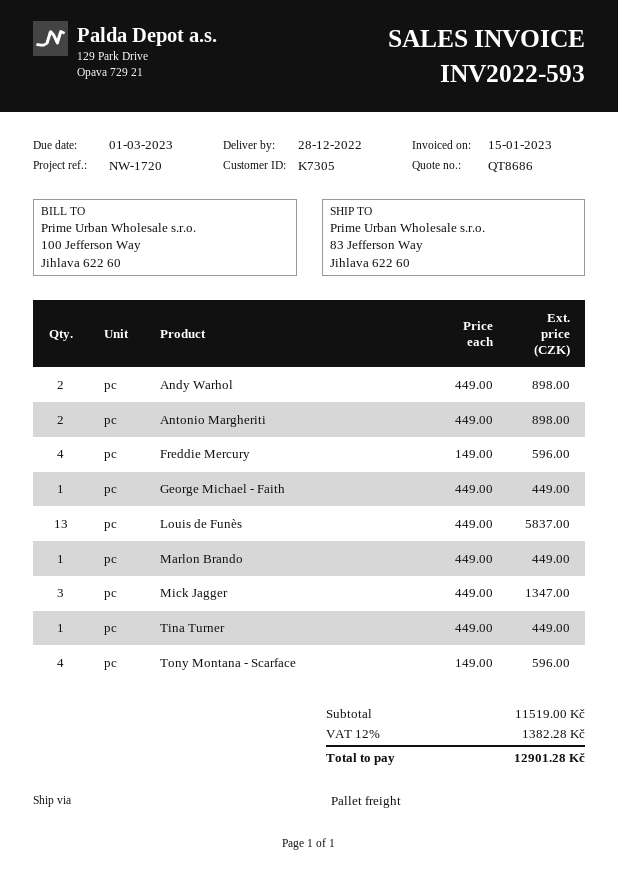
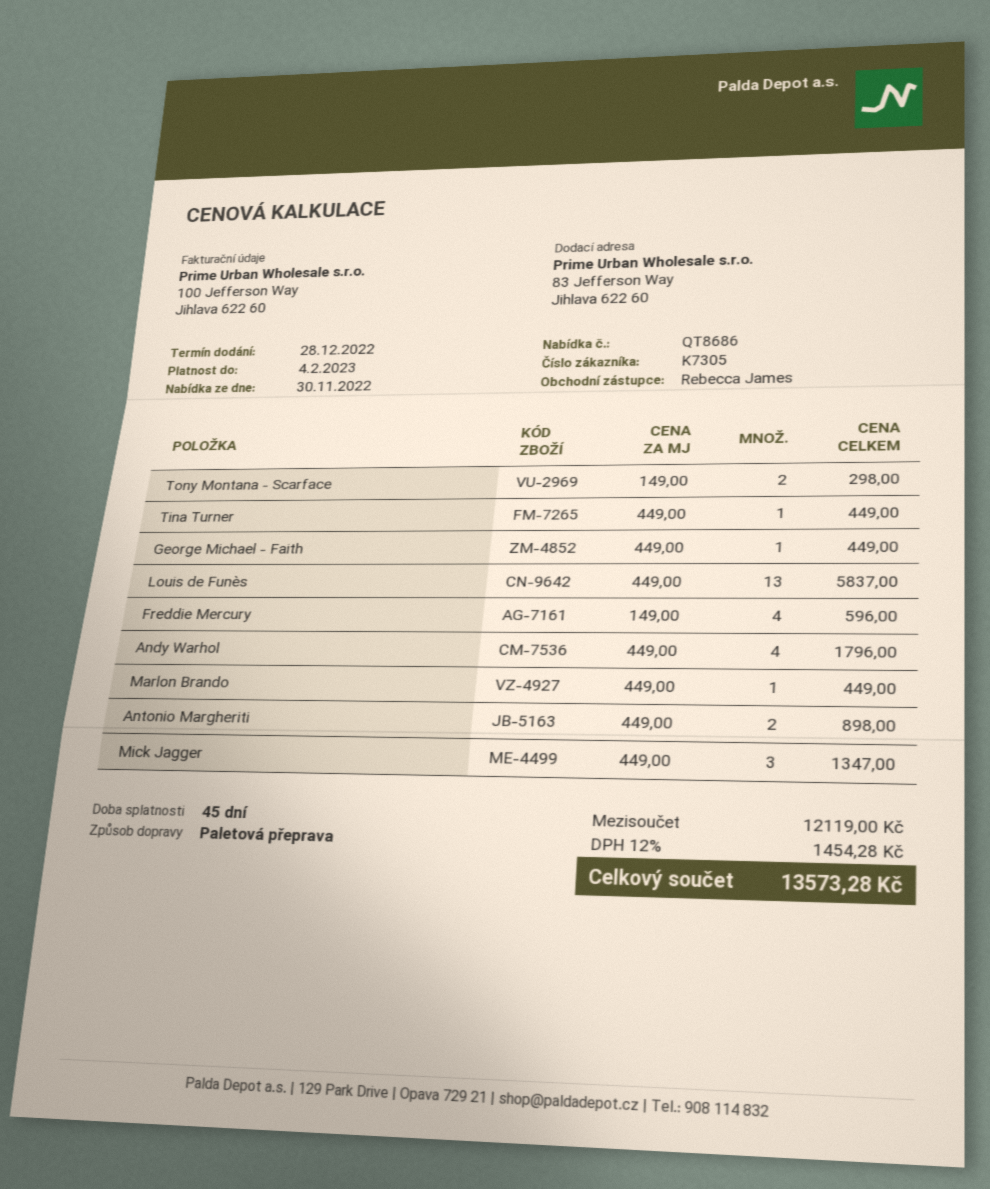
Andy Warhol: 2 x 449.00 = 898.00 -> 4 x 449.00 = 1796.00
Tony Montana - Scarface: 4 x 149.00 = 596.00 -> 2 x 149.00 = 298.00
subtotal: 11519.00 -> 12119.00
tax: 12% = 1382.28 -> 12% = 1454.28
total: 12901.28 -> 13573.28

